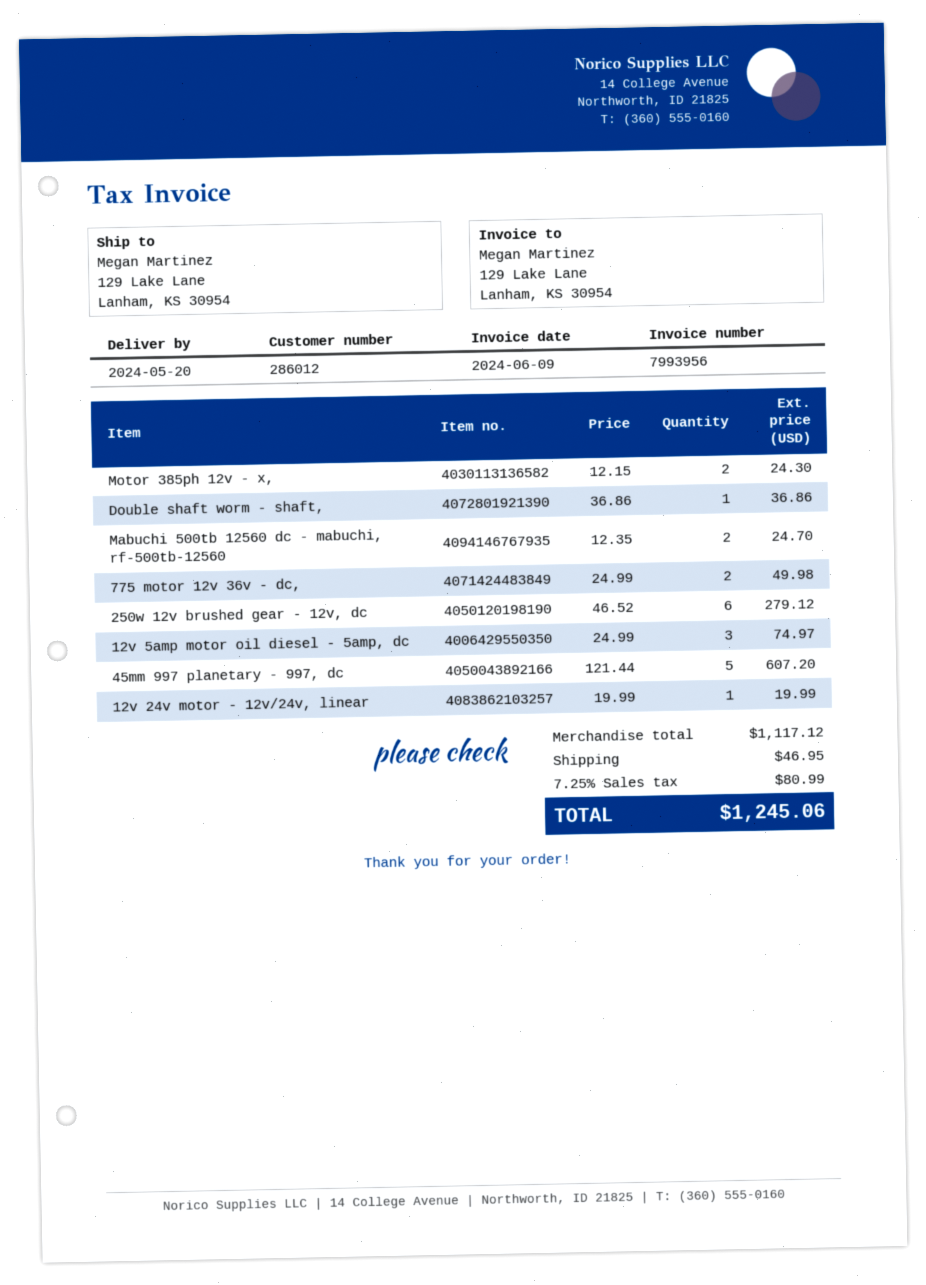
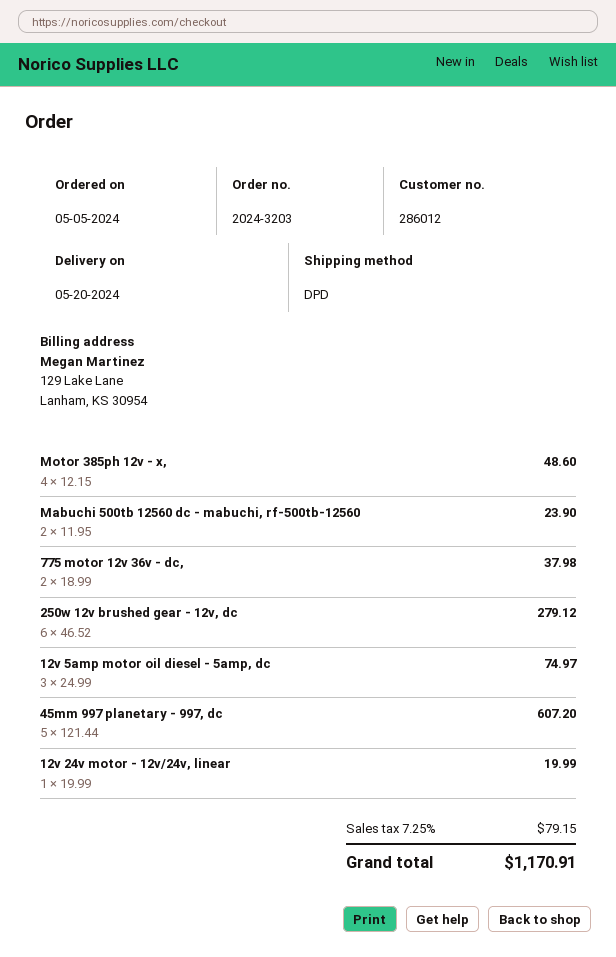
Motor 385ph 12v - x,: 2 x 12.15 = 24.30 -> 4 x 12.15 = 48.60
Double shaft worm - shaft,: 1 x 36.86 = 36.86 -> none
Mabuchi 500tb 12560 dc - mabuchi, rf-500tb-12560: 2 x 12.35 = 24.70 -> 2 x 11.95 = 23.90
775 motor 12v 36v - dc,: 2 x 24.99 = 49.98 -> 2 x 18.99 = 37.98
shipping: 46.95 -> none
tax: 7.25% = 80.99 -> 7.25% = 79.15
total: 1245.06 -> 1170.91

